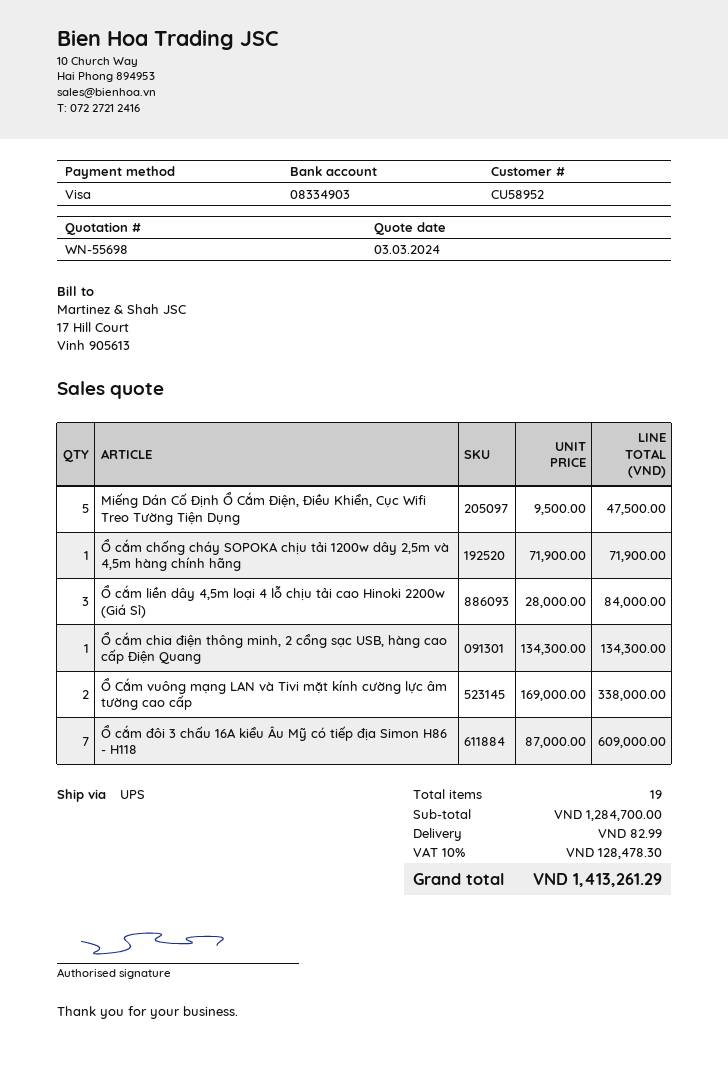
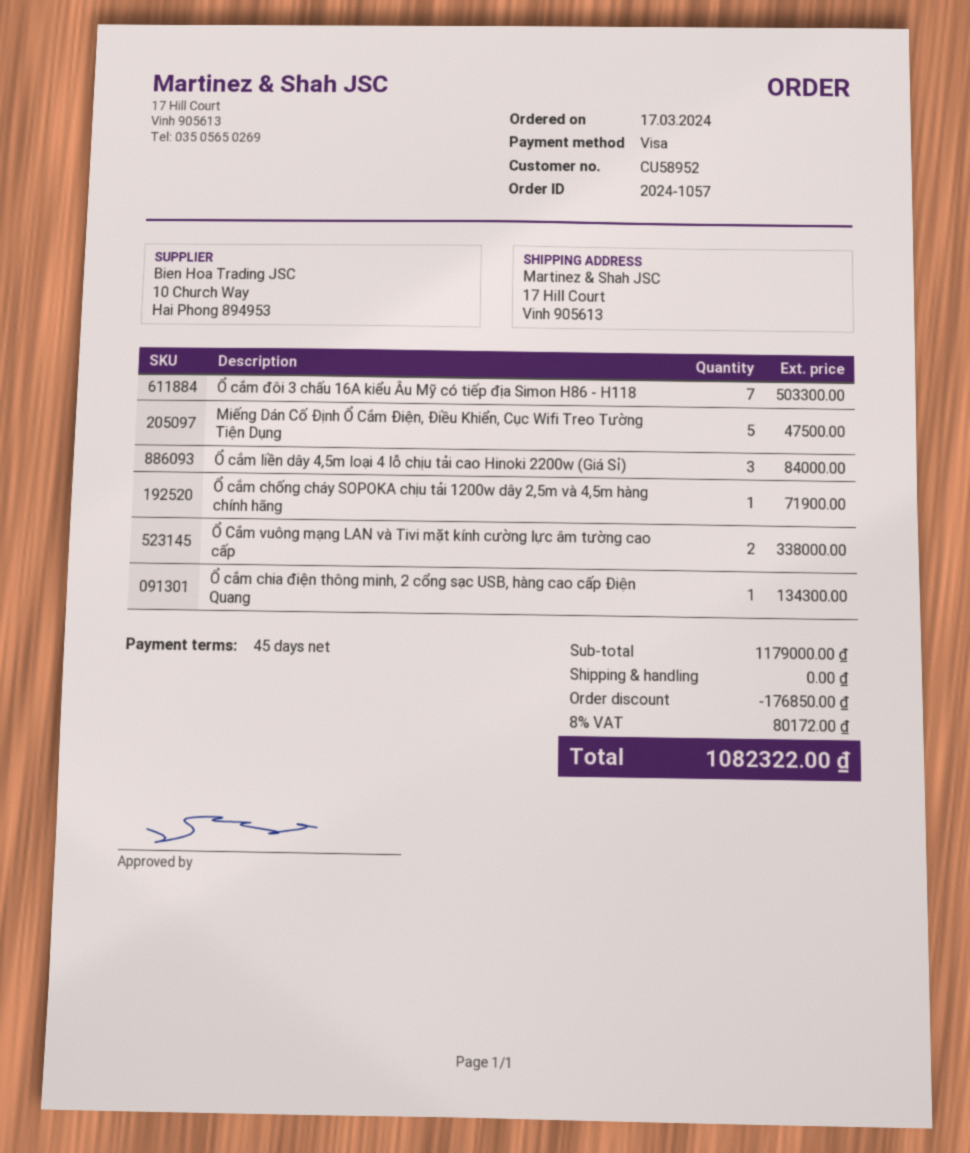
Ổ cắm đôi 3 chấu 16A kiểu Âu Mỹ có tiếp địa Simon H86 - H118: 7 for 609000.00 -> 7 for 503300.00
subtotal: 1284700.00 -> 1179000.00
discount: none -> 176850.00
shipping: 82.99 -> 0.00
tax: 10% = 128478.30 -> 8% = 80172.00
total: 1413261.29 -> 1082322.00

